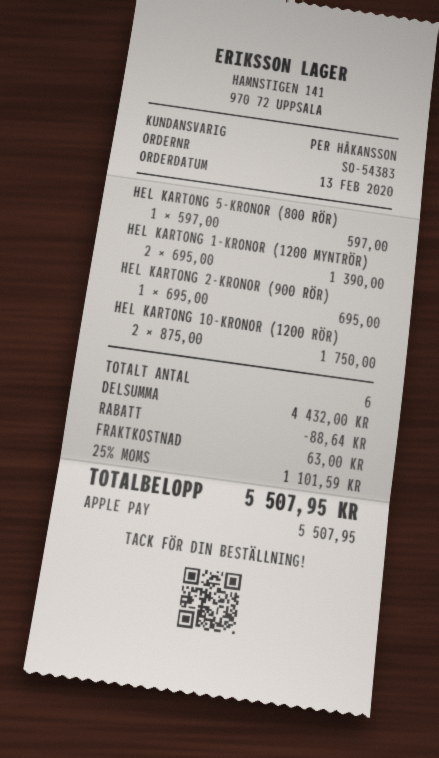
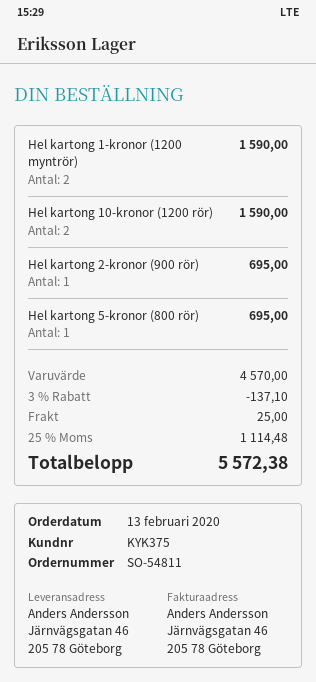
order number: SO-54383 -> SO-54811
HEL KARTONG 5-KRONOR (800 RÖR): 1 for 597.00 -> 1 for 695.00
HEL KARTONG 1-KRONOR (1200 MYNTRÖR): 2 for 1390.00 -> 2 for 1590.00
HEL KARTONG 10-KRONOR (1200 RÖR): 2 for 1750.00 -> 2 for 1590.00
subtotal: 4432.00 -> 4570.00
discount: 88.64 -> 137.10
shipping: 63.00 -> 25.00
tax: 25% = 1101.59 -> 25% = 1114.48
total: 5507.95 -> 5572.38

